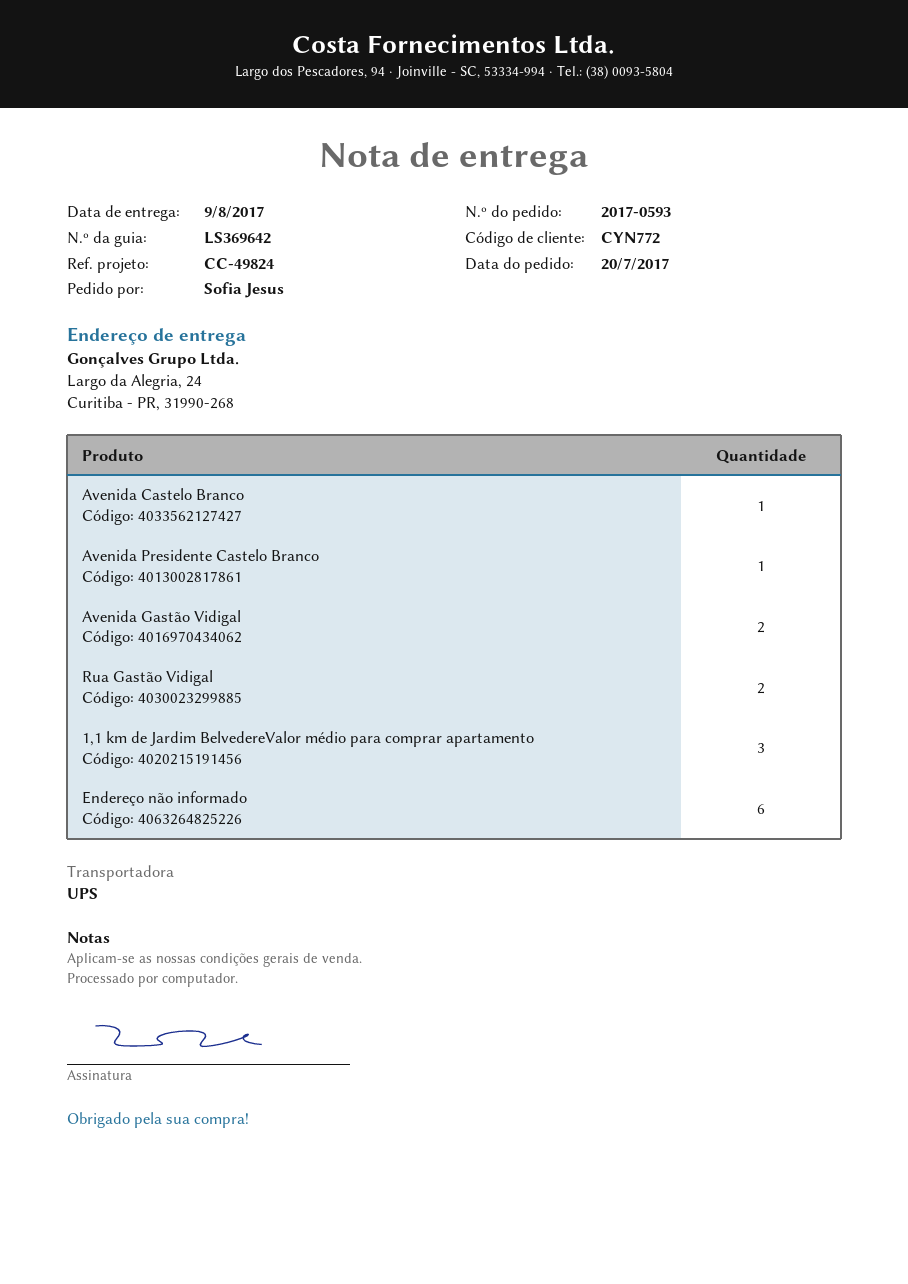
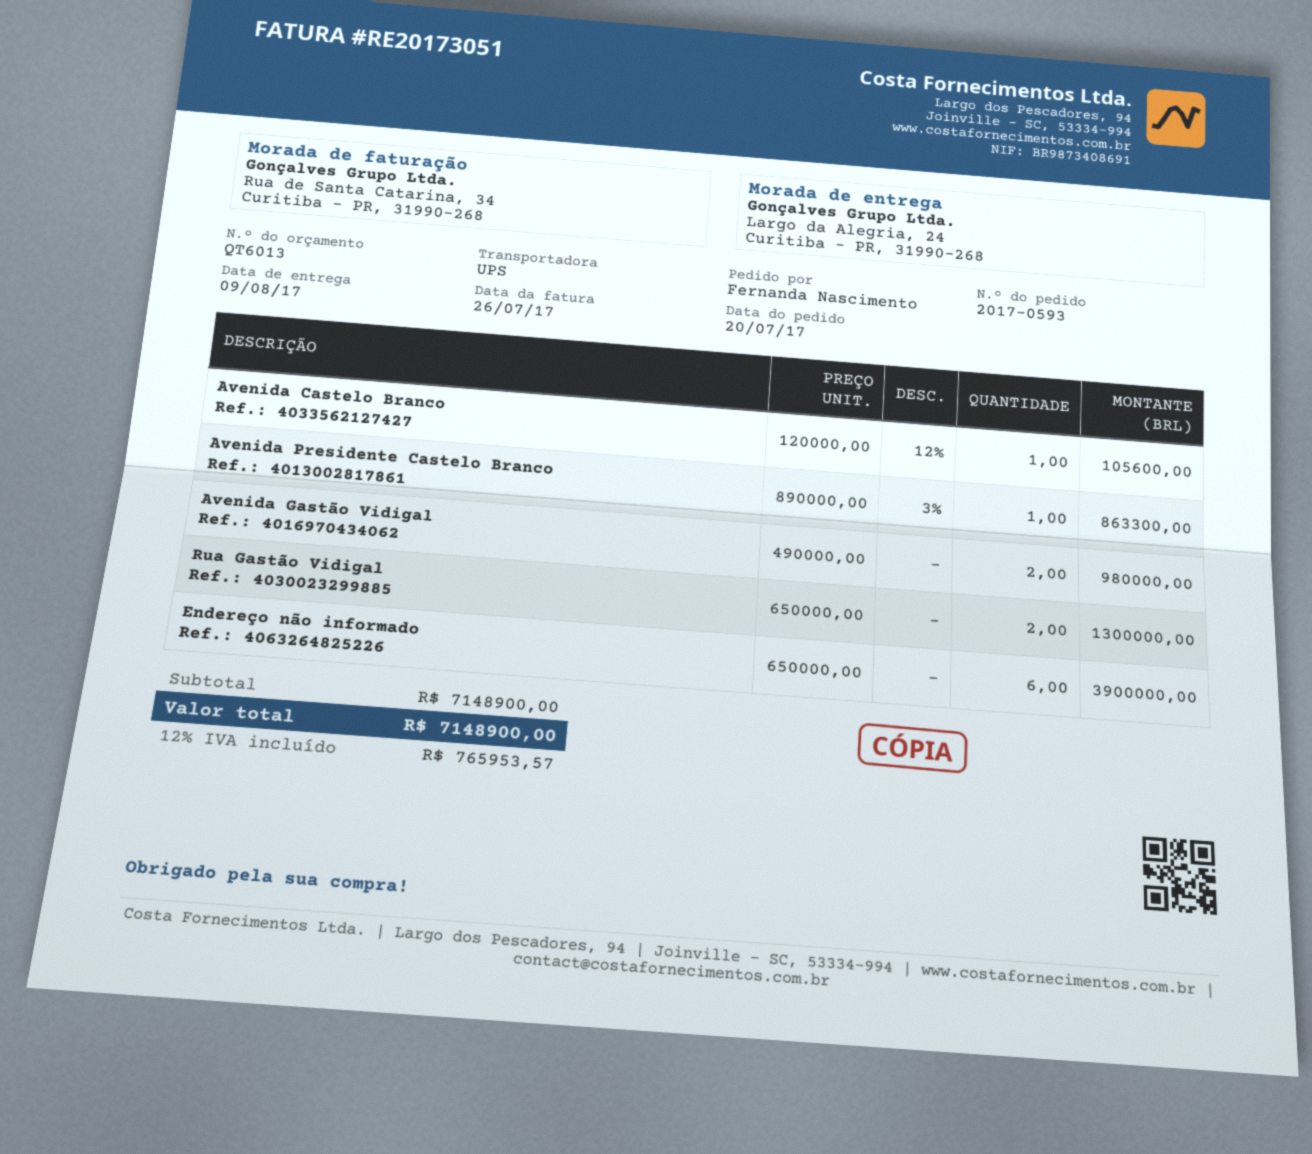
ordered by: Sofia Jesus -> Fernanda Nascimento
1,1 km de Jardim BelvedereValor médio para comprar apartamento: 3 -> none

